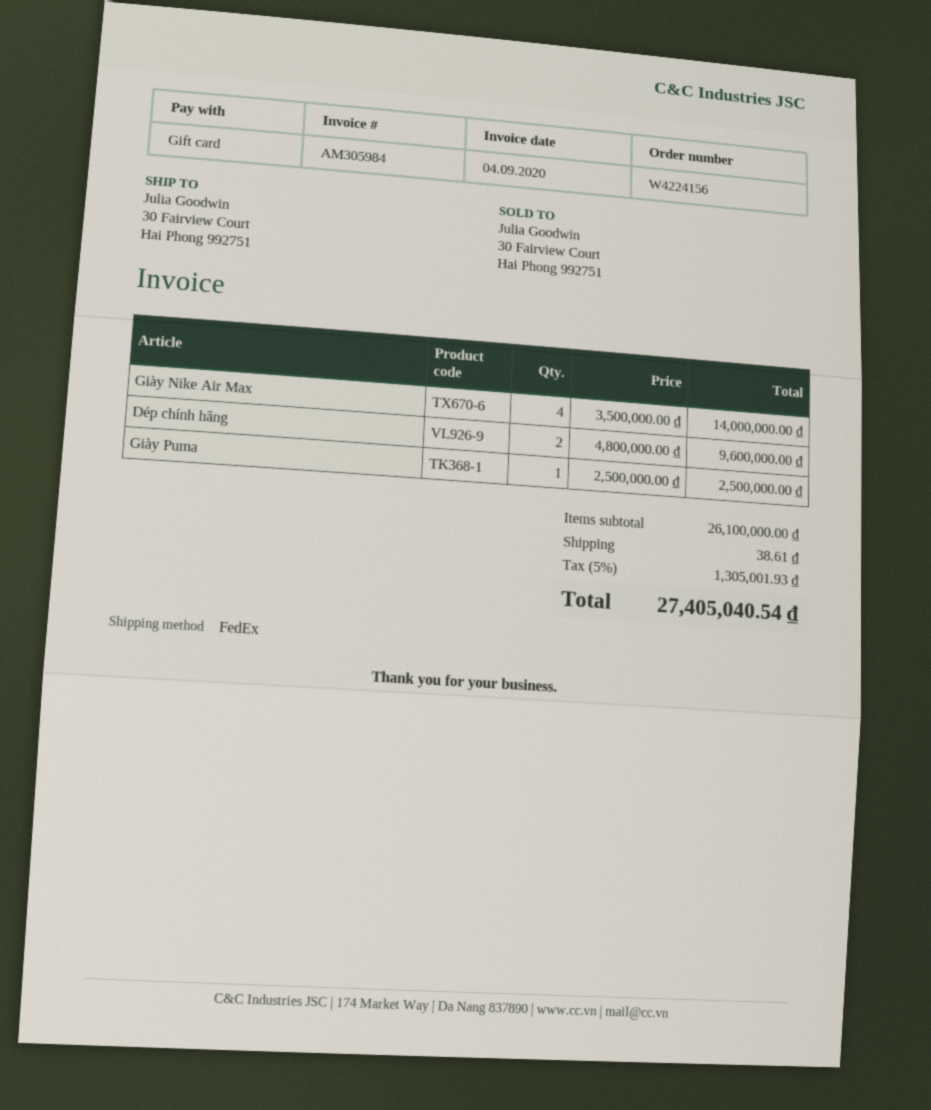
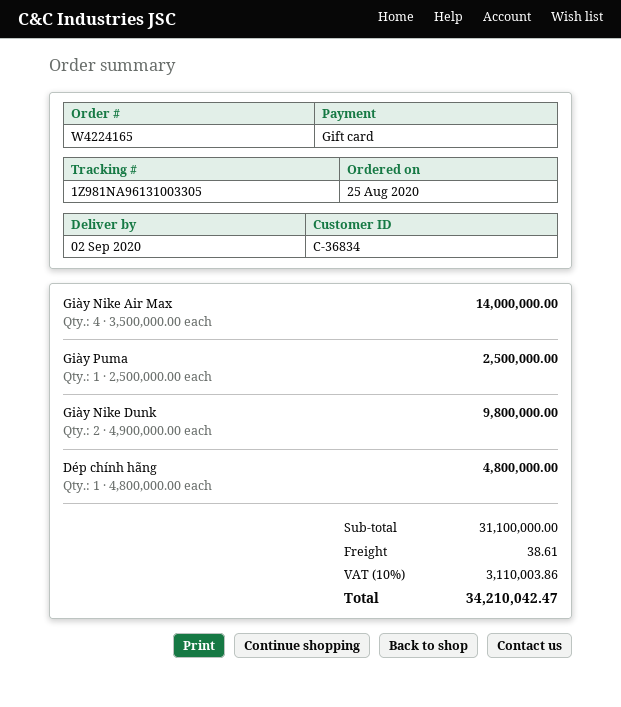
order number: W4224156 -> W4224165
Dép chính hãng: 2 x 4800000.00 = 9600000.00 -> 1 x 4800000.00 = 4800000.00
Giày Nike Dunk: none -> 2 x 4900000.00 = 9800000.00
subtotal: 26100000.00 -> 31100000.00
tax: 5% = 1305001.93 -> 10% = 3110003.86
total: 27405040.54 -> 34210042.47

